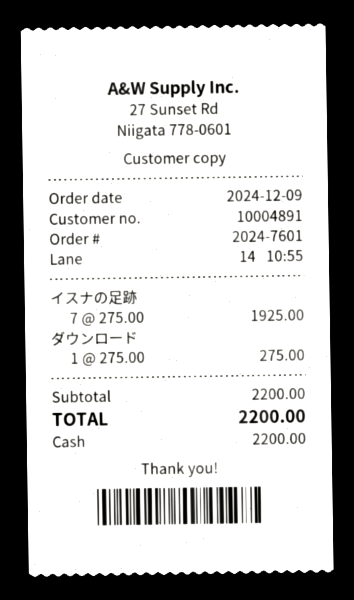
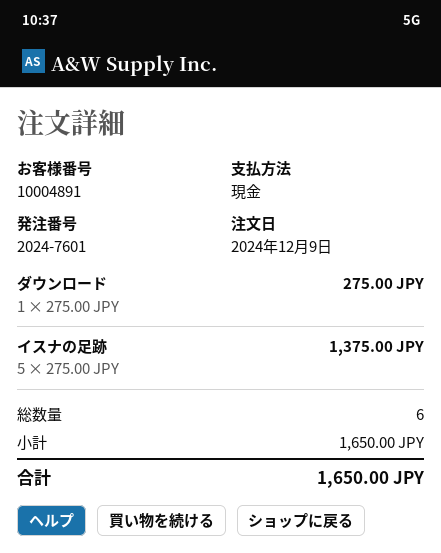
イスナの足跡: 7 x 275.00 = 1925.00 -> 5 x 275.00 = 1375.00
subtotal: 2200.00 -> 1650.00
total: 2200.00 -> 1650.00

